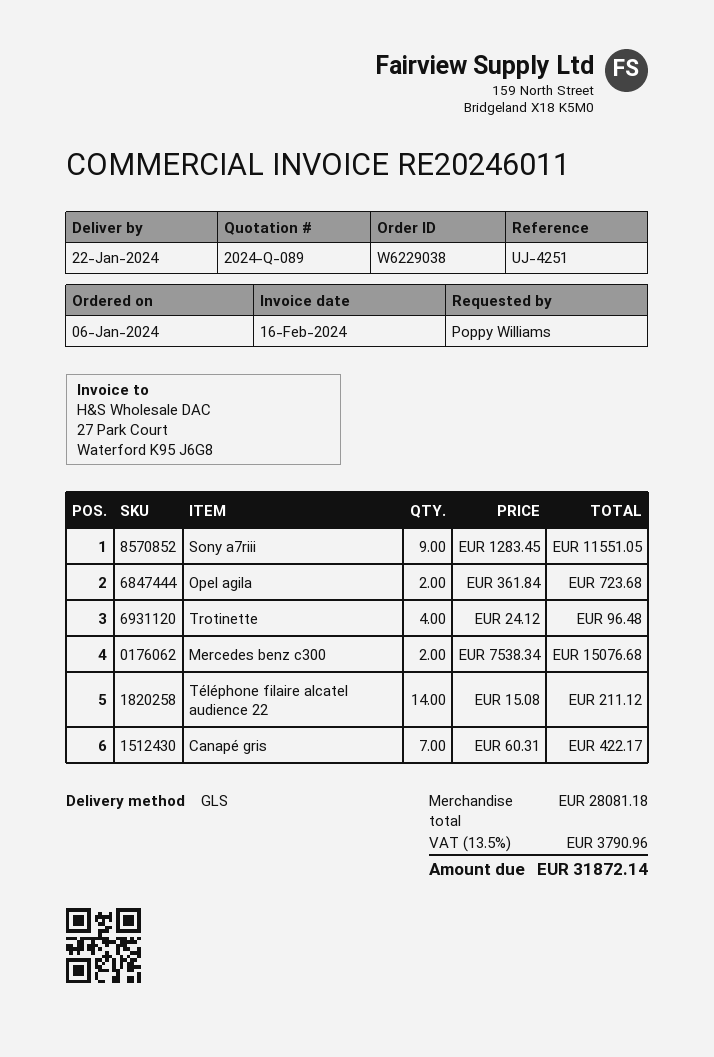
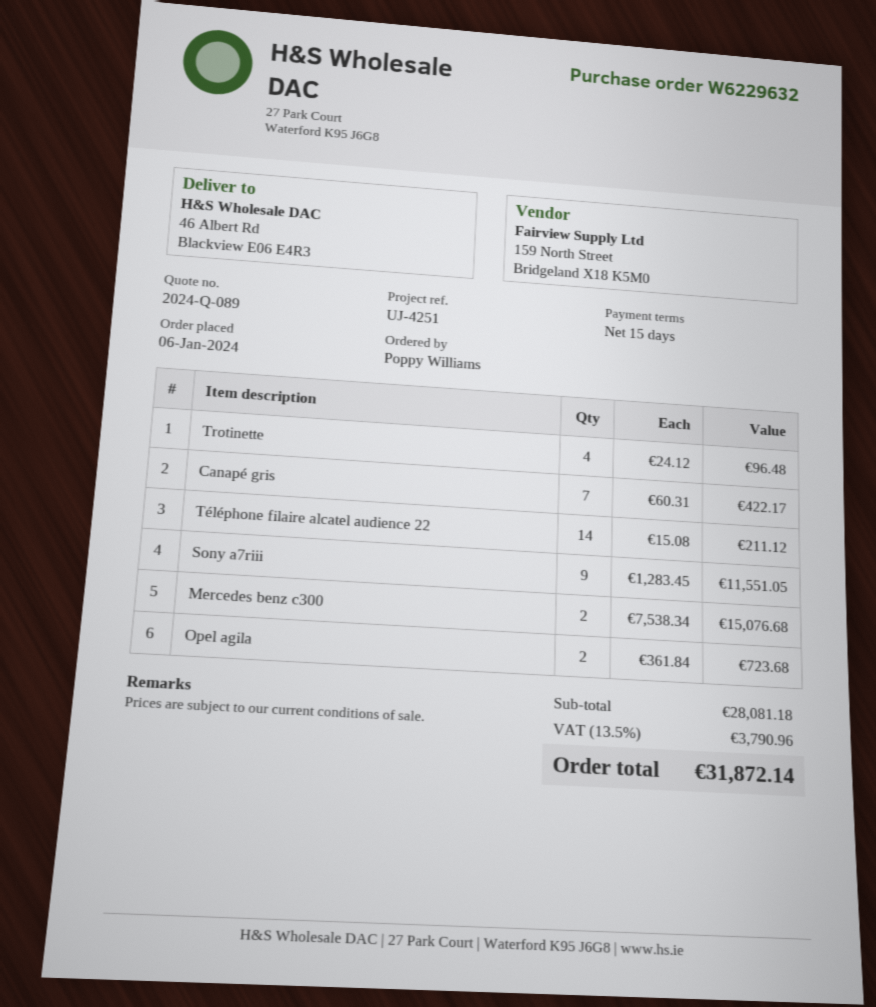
order number: W6229038 -> W6229632

